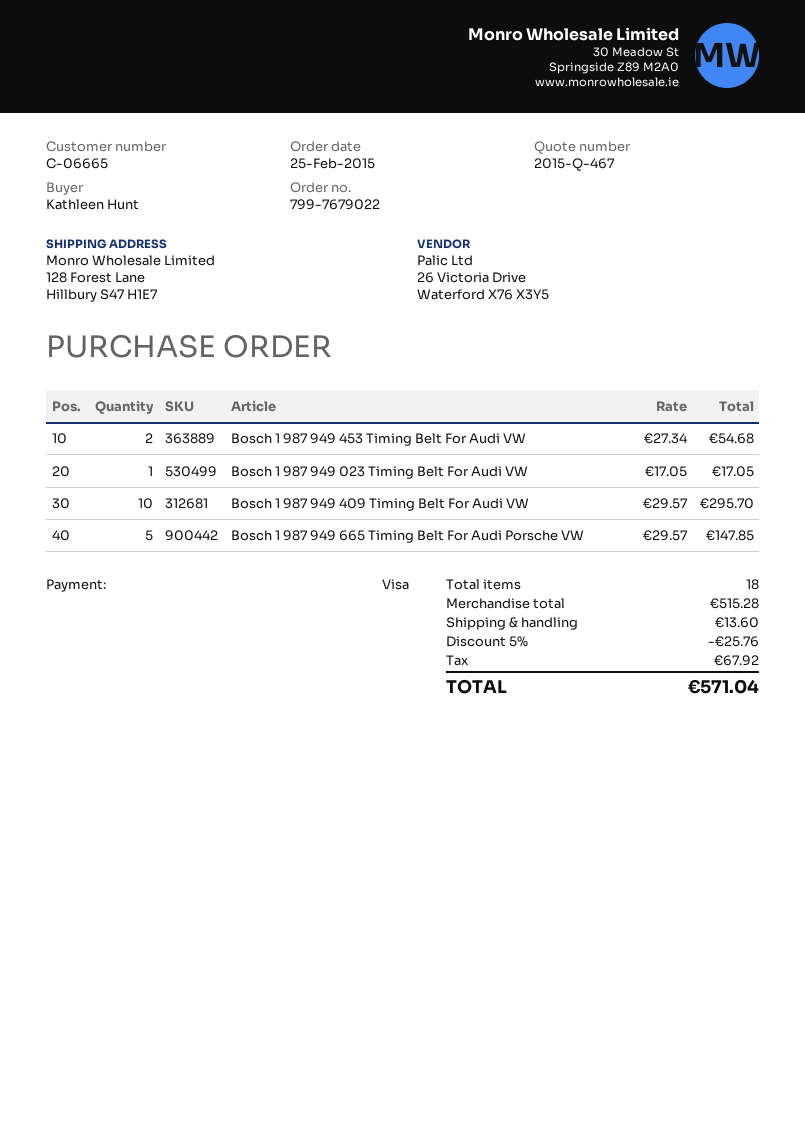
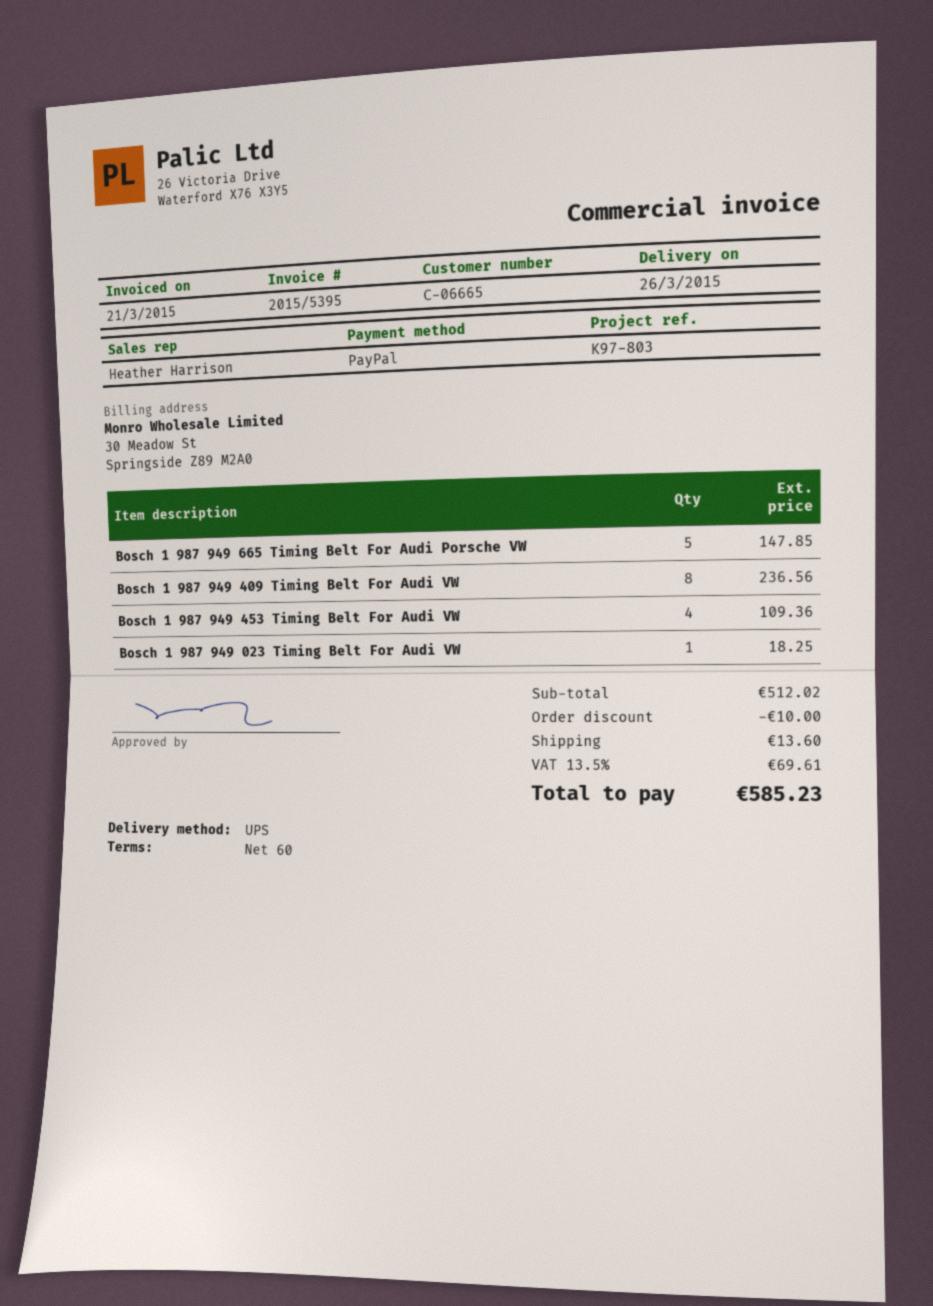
payment method: Visa -> PayPal
Bosch 1 987 949 453 Timing Belt For Audi VW: 2 for 54.68 -> 4 for 109.36
Bosch 1 987 949 023 Timing Belt For Audi VW: 1 for 17.05 -> 1 for 18.25
Bosch 1 987 949 409 Timing Belt For Audi VW: 10 for 295.70 -> 8 for 236.56
subtotal: 515.28 -> 512.02
discount: 25.76 -> 10.00
tax: 67.92 -> 69.61
total: 571.04 -> 585.23

